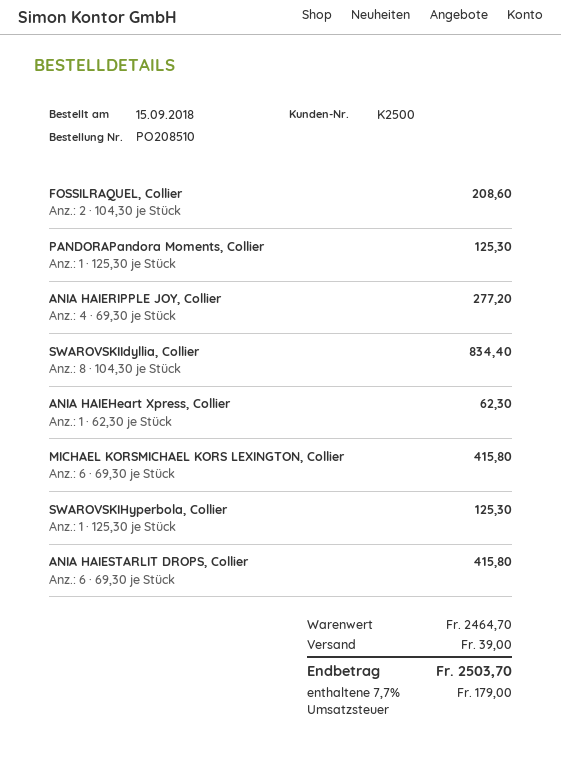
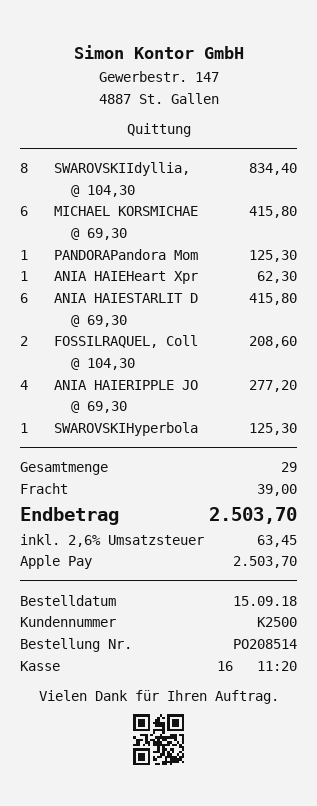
order number: PO208510 -> PO208514
tax: 7.7% = 179.00 -> 2.6% = 63.45

